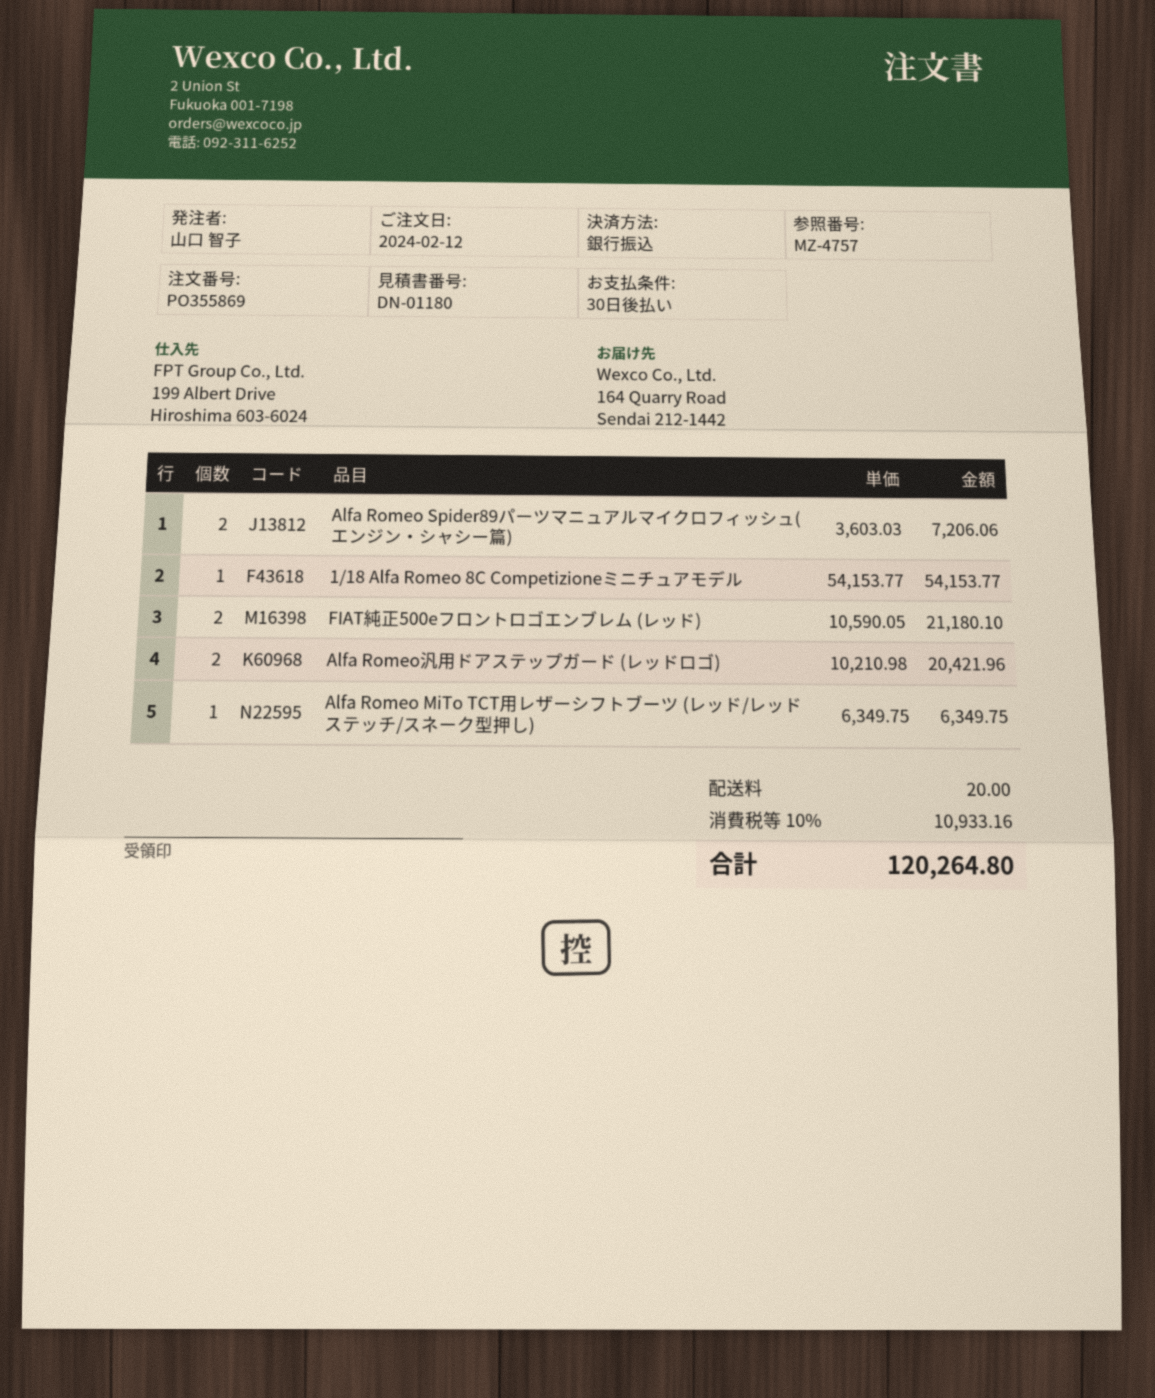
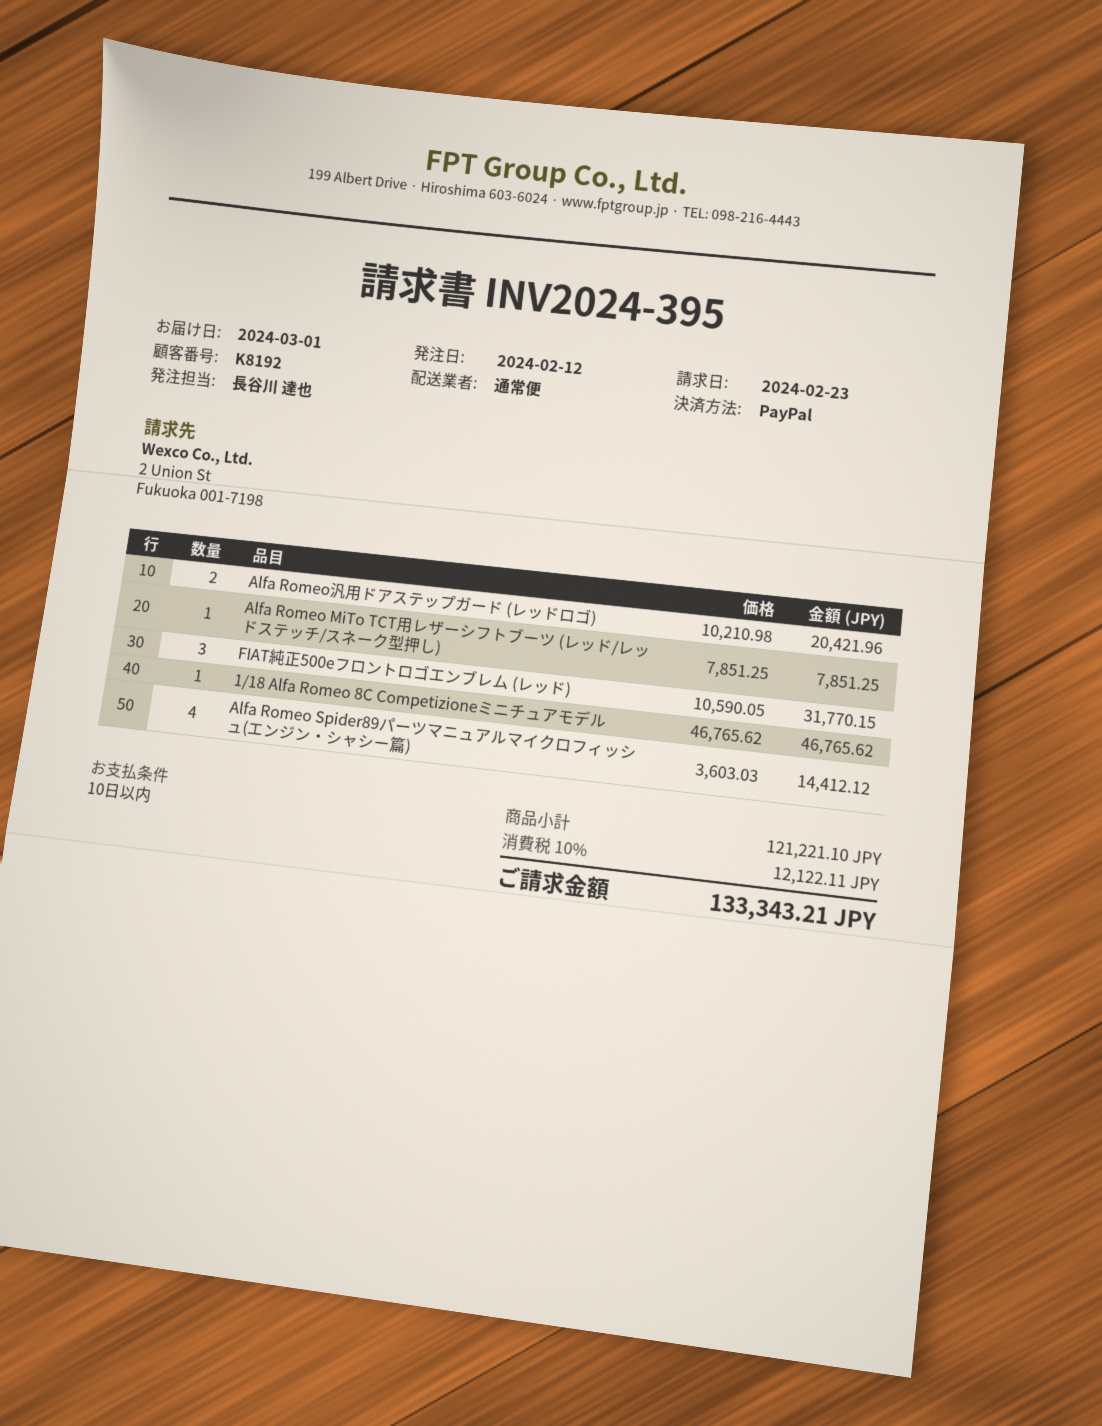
payment terms: 30 days -> 10 days
ordered by: 山口 智子 -> 長谷川 達也
payment method: bank transfer -> PayPal
Alfa Romeo Spider89パーツマニュアルマイクロフィッシュ(エンジン・シャシー篇): 2 x 3603.03 = 7206.06 -> 4 x 3603.03 = 14412.12
1/18 Alfa Romeo 8C Competizioneミニチュアモデル: 1 x 54153.77 = 54153.77 -> 1 x 46765.62 = 46765.62
FIAT純正500eフロントロゴエンブレム (レッド): 2 x 10590.05 = 21180.10 -> 3 x 10590.05 = 31770.15
Alfa Romeo MiTo TCT用レザーシフトブーツ (レッド/レッドステッチ/スネーク型押し): 1 x 6349.75 = 6349.75 -> 1 x 7851.25 = 7851.25
shipping: 20.00 -> none
tax: 10% = 10933.16 -> 10% = 12122.11
total: 120264.80 -> 133343.21

